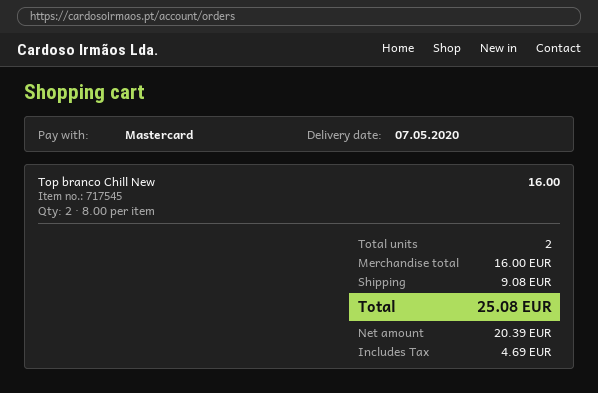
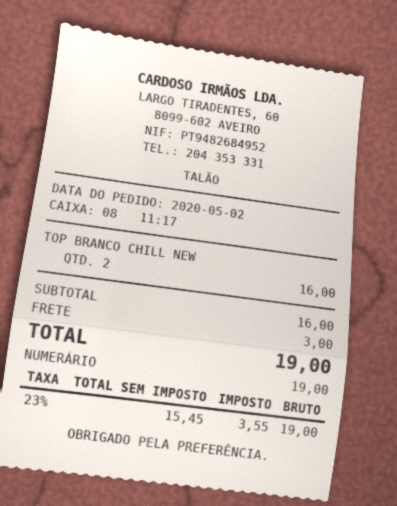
payment method: Mastercard -> cash
shipping: 9.08 -> 3.00
net: 20.39 -> 15.45
tax: 4.69 -> 3.55
total: 25.08 -> 19.00

